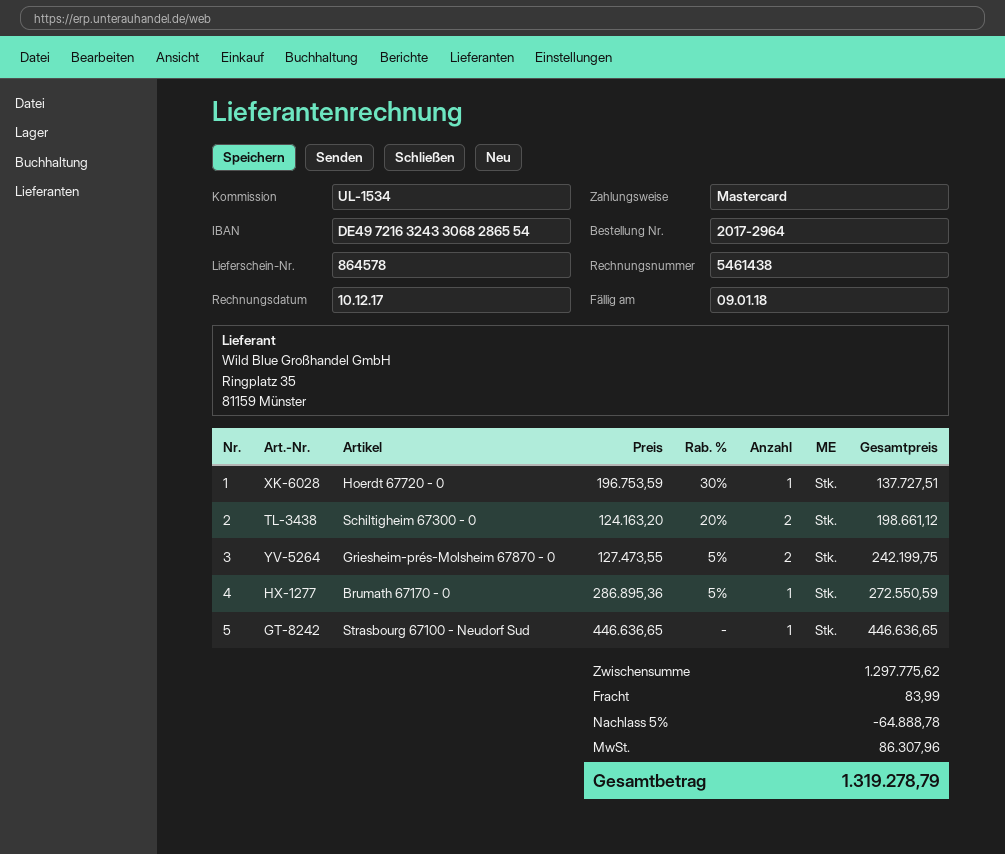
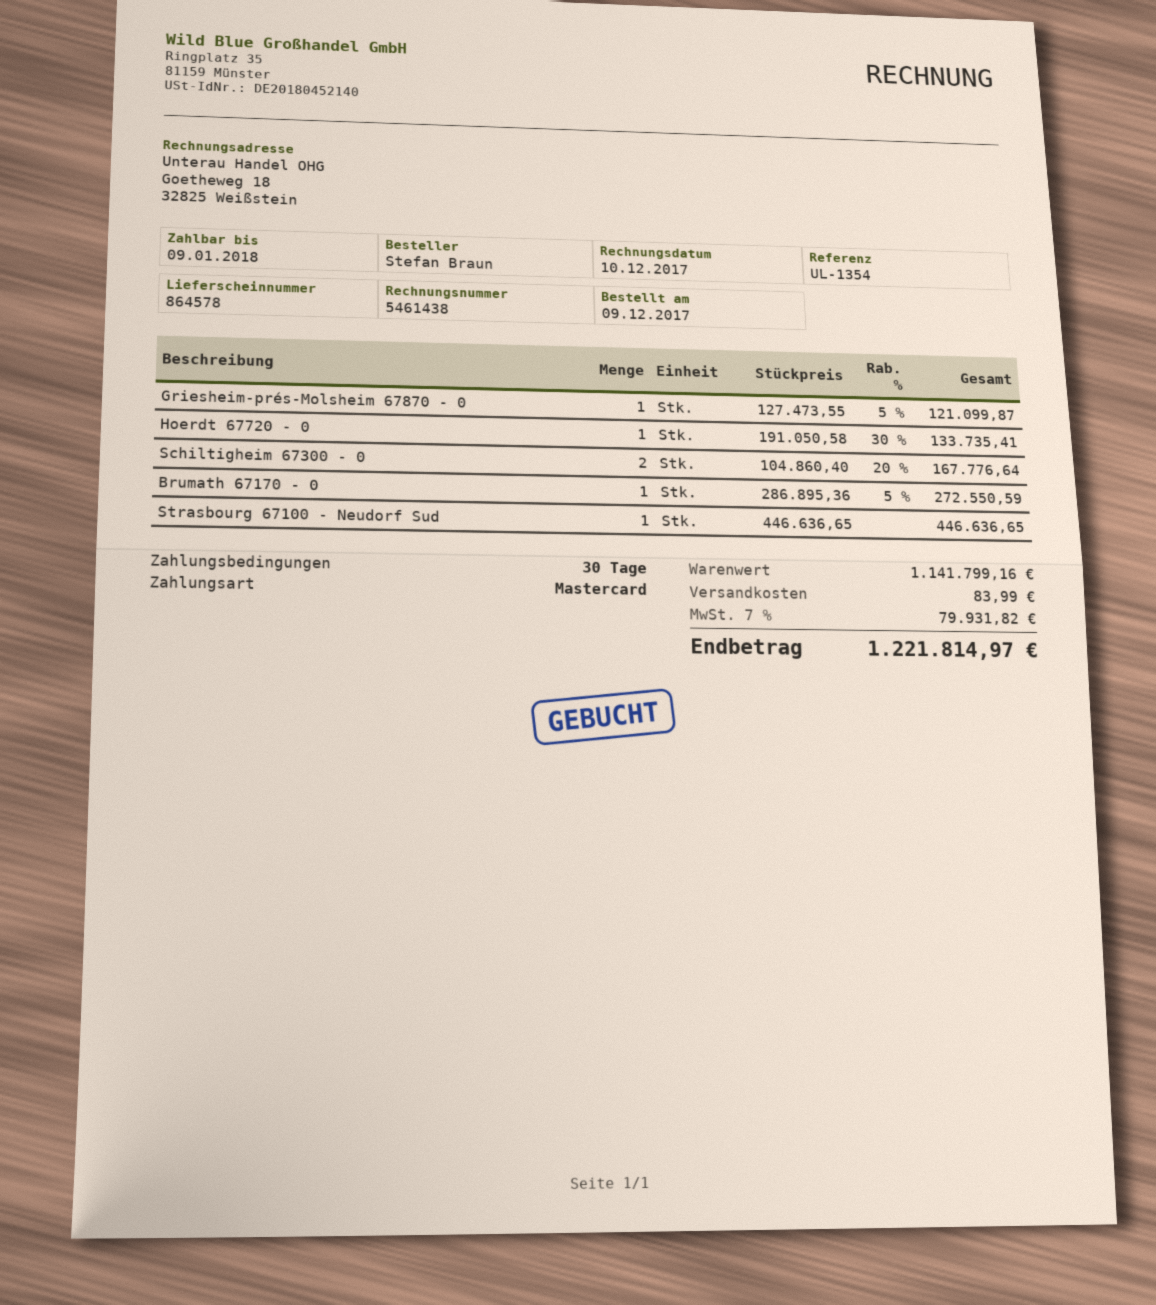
reference: UL-1534 -> UL-1354
Hoerdt 67720 - 0: 1 x 196753.59 - 30% = 137727.51 -> 1 x 191050.58 - 30% = 133735.41
Schiltigheim 67300 - 0: 2 x 124163.20 - 20% = 198661.12 -> 2 x 104860.40 - 20% = 167776.64
Griesheim-prés-Molsheim 67870 - 0: 2 x 127473.55 - 5% = 242199.75 -> 1 x 127473.55 - 5% = 121099.87
subtotal: 1297775.62 -> 1141799.16
discount: 5% = 64888.78 -> none
tax: 86307.96 -> 79931.82
total: 1319278.79 -> 1221814.97

